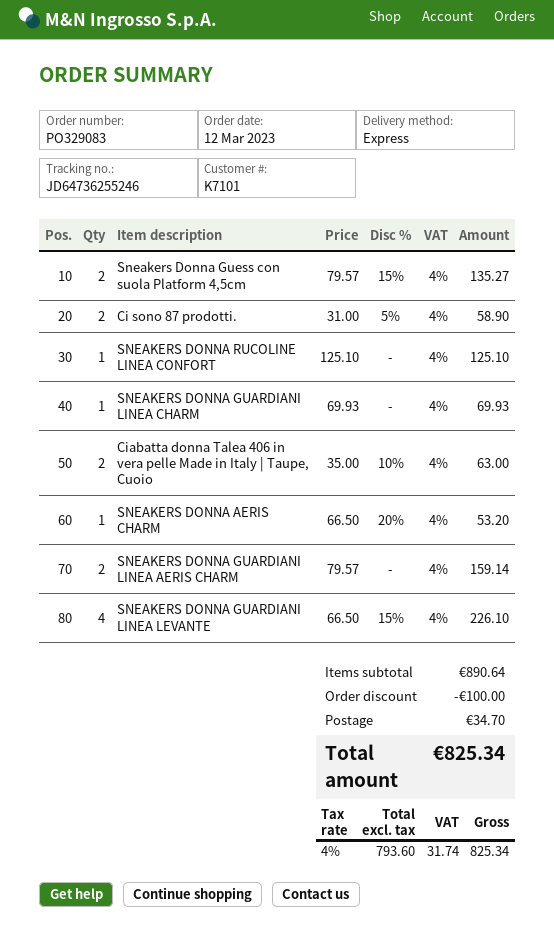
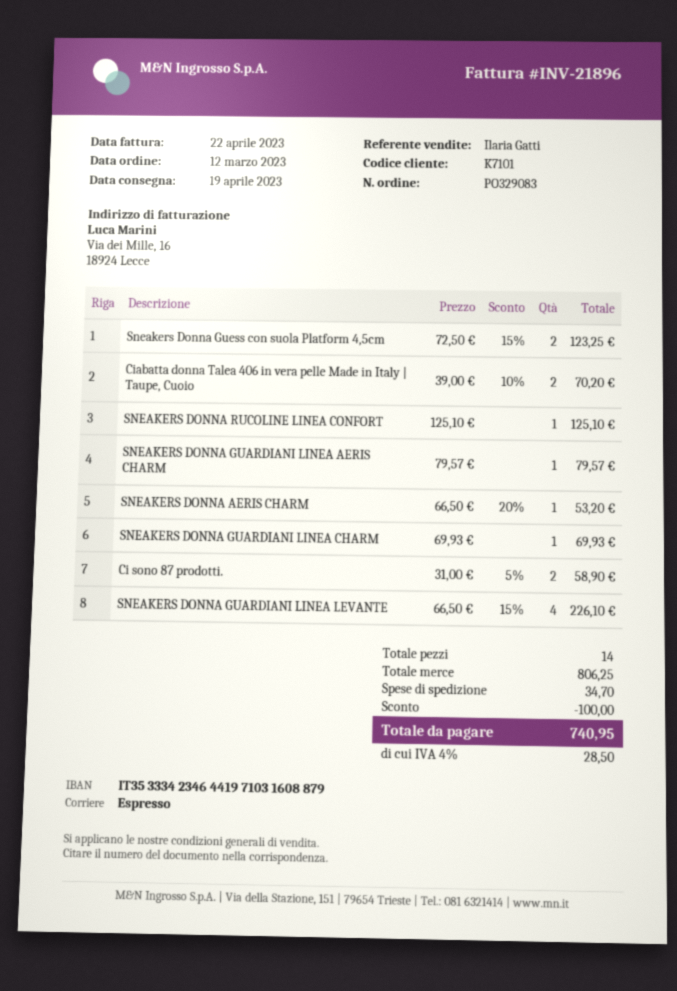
Sneakers Donna Guess con suola Platform 4,5cm: 2 x 79.57 - 15% = 135.27 -> 2 x 72.50 - 15% = 123.25
Ciabatta donna Talea 406 in vera pelle Made in Italy | Taupe, Cuoio: 2 x 35.00 - 10% = 63.00 -> 2 x 39.00 - 10% = 70.20
SNEAKERS DONNA GUARDIANI LINEA AERIS CHARM: 2 x 79.57 = 159.14 -> 1 x 79.57 = 79.57
subtotal: 890.64 -> 806.25
tax: 4% = 31.74 -> 4% = 28.50
total: 825.34 -> 740.95

